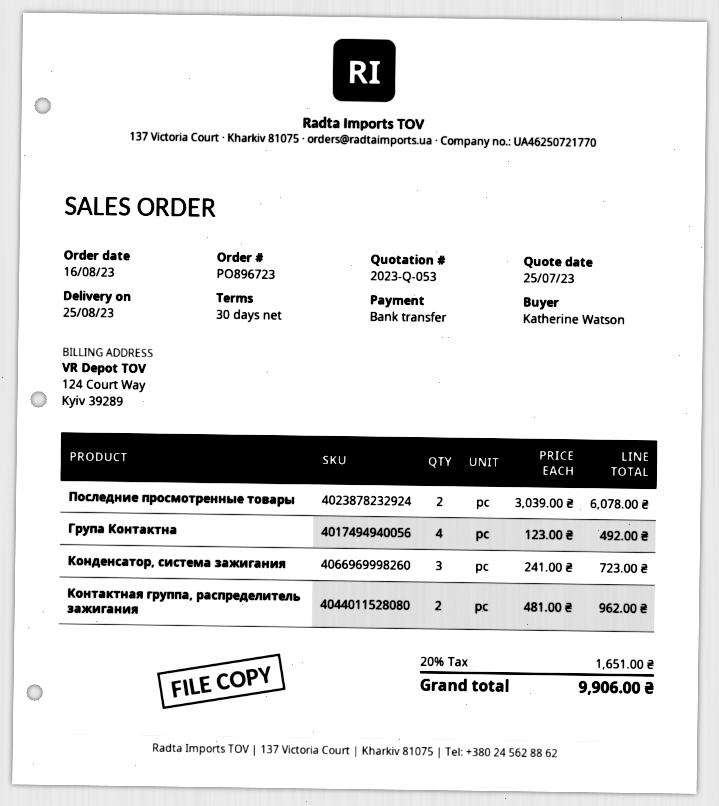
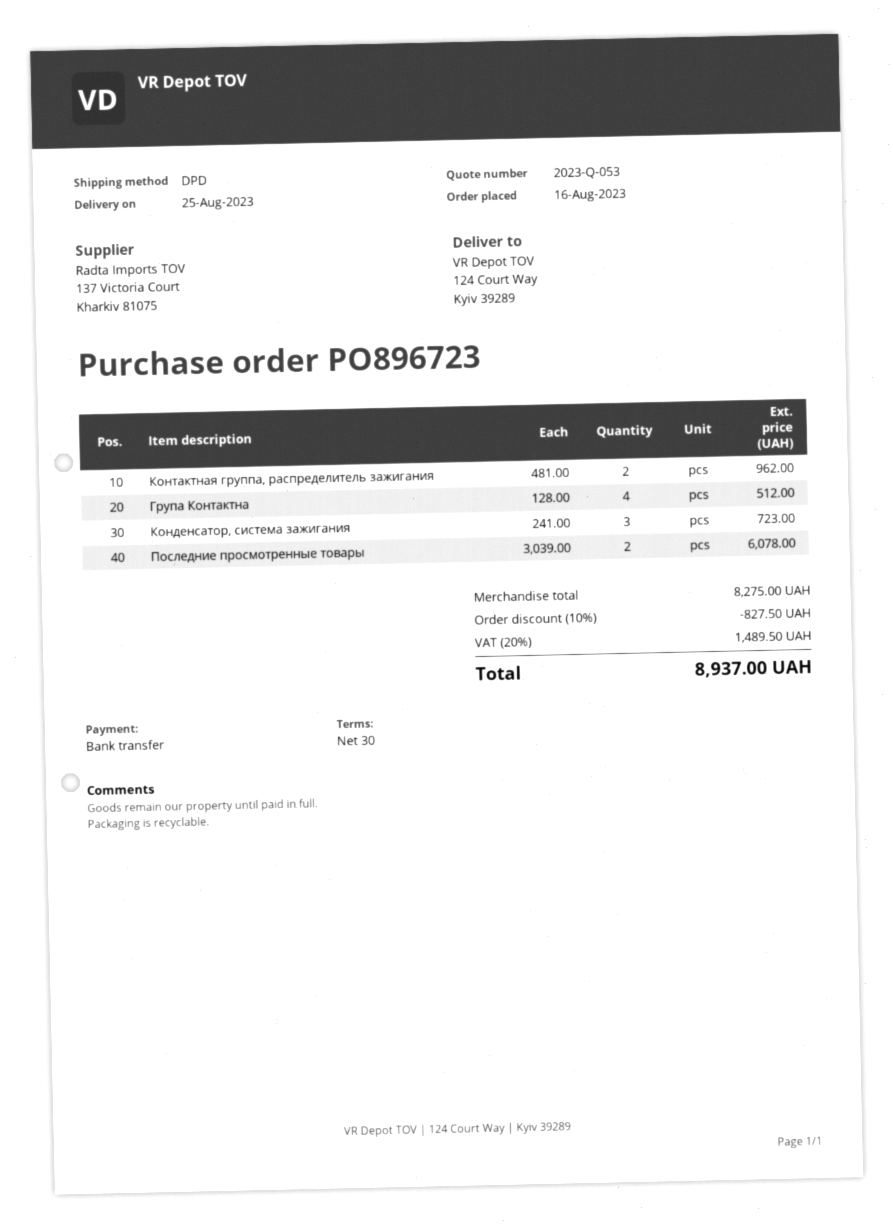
Група Контактна: 4 x 123.00 = 492.00 -> 4 x 128.00 = 512.00
discount: none -> 10% = 827.50
tax: 20% = 1651.00 -> 20% = 1489.50
total: 9906.00 -> 8937.00

